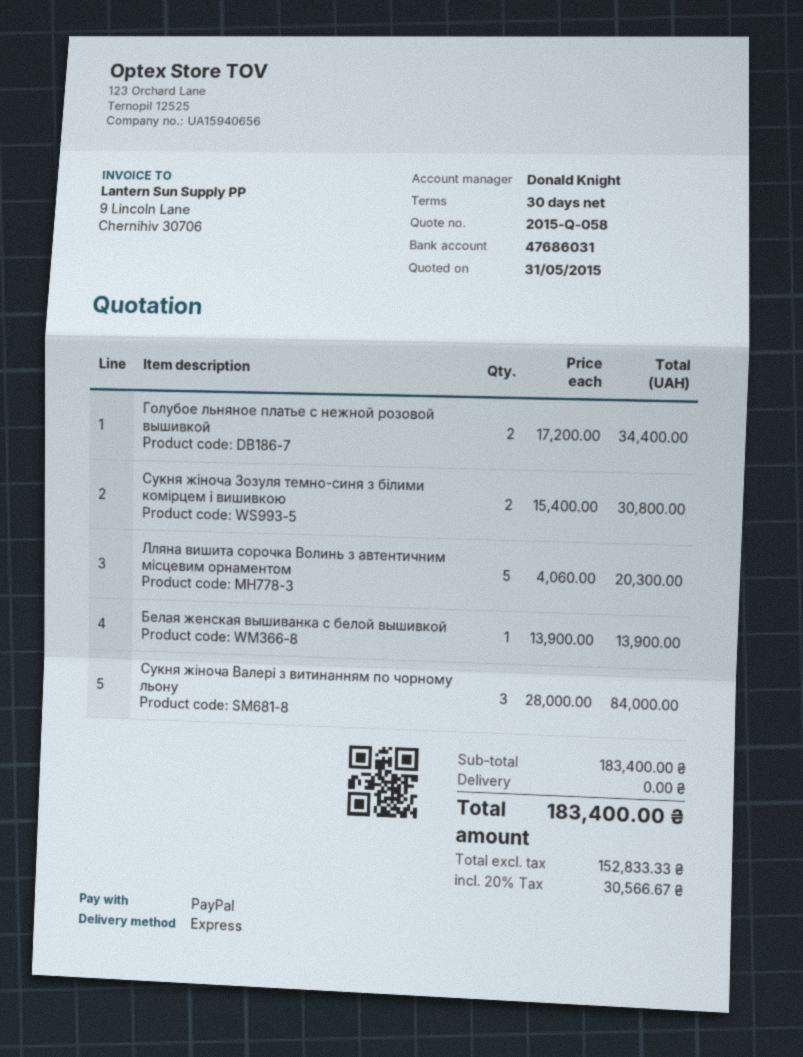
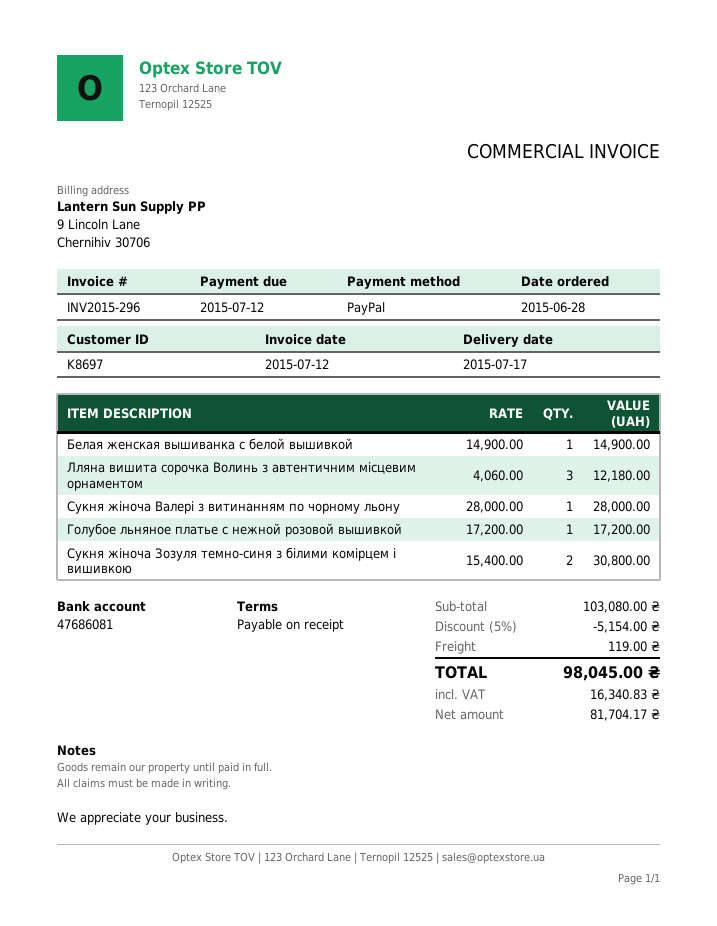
payment terms: 30 days -> on receipt
bank account: 47686031 -> 47686081
Голубое льняное платье с нежной розовой вышивкой: 2 x 17200.00 = 34400.00 -> 1 x 17200.00 = 17200.00
Лляна вишита сорочка Волинь з автентичним місцевим орнаментом: 5 x 4060.00 = 20300.00 -> 3 x 4060.00 = 12180.00
Белая женская вышиванка с белой вышивкой: 1 x 13900.00 = 13900.00 -> 1 x 14900.00 = 14900.00
Сукня жіноча Валері з витинанням по чорному льону: 3 x 28000.00 = 84000.00 -> 1 x 28000.00 = 28000.00
subtotal: 183400.00 -> 103080.00
discount: none -> 5% = 5154.00
shipping: 0.00 -> 119.00
net: 152833.33 -> 81704.17
tax: 30566.67 -> 16340.83
total: 183400.00 -> 98045.00

